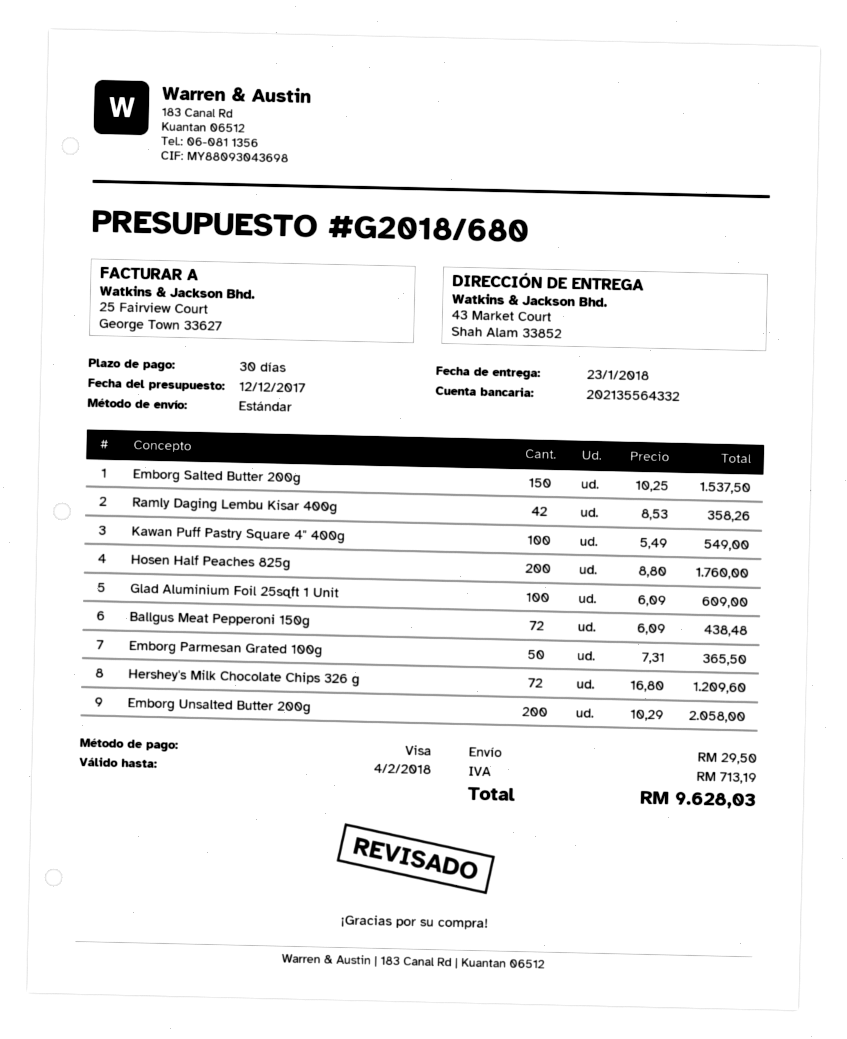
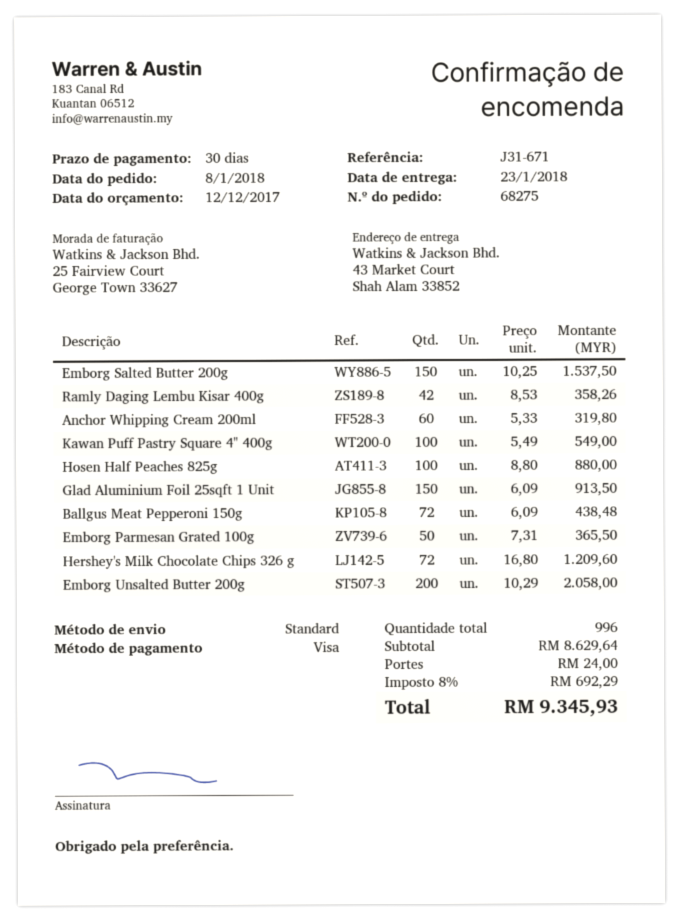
Hosen Half Peaches 825g: 200 x 8.80 = 1760.00 -> 100 x 8.80 = 880.00
Glad Aluminium Foil 25sqft 1 Unit: 100 x 6.09 = 609.00 -> 150 x 6.09 = 913.50
Anchor Whipping Cream 200ml: none -> 60 x 5.33 = 319.80
shipping: 29.50 -> 24.00
tax: 713.19 -> 692.29
total: 9628.03 -> 9345.93

